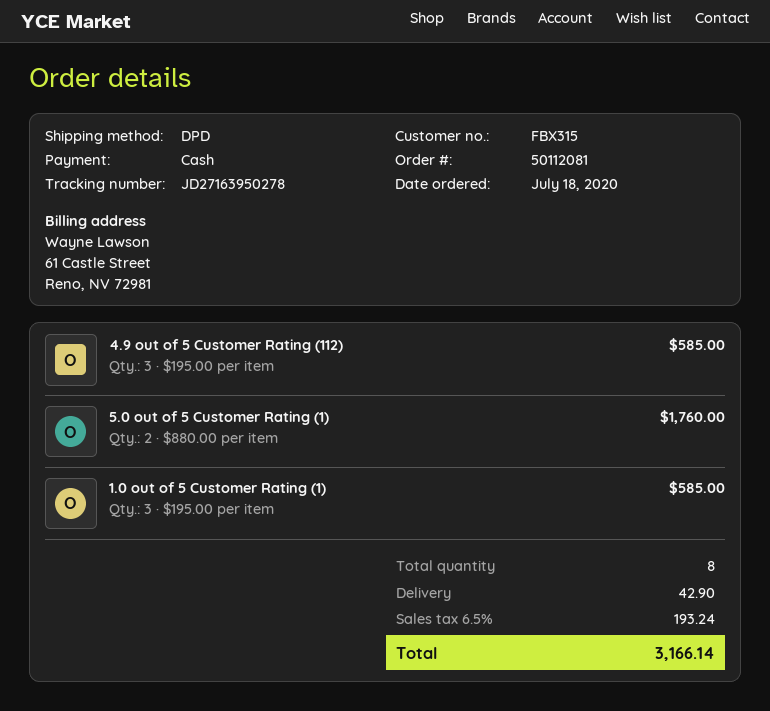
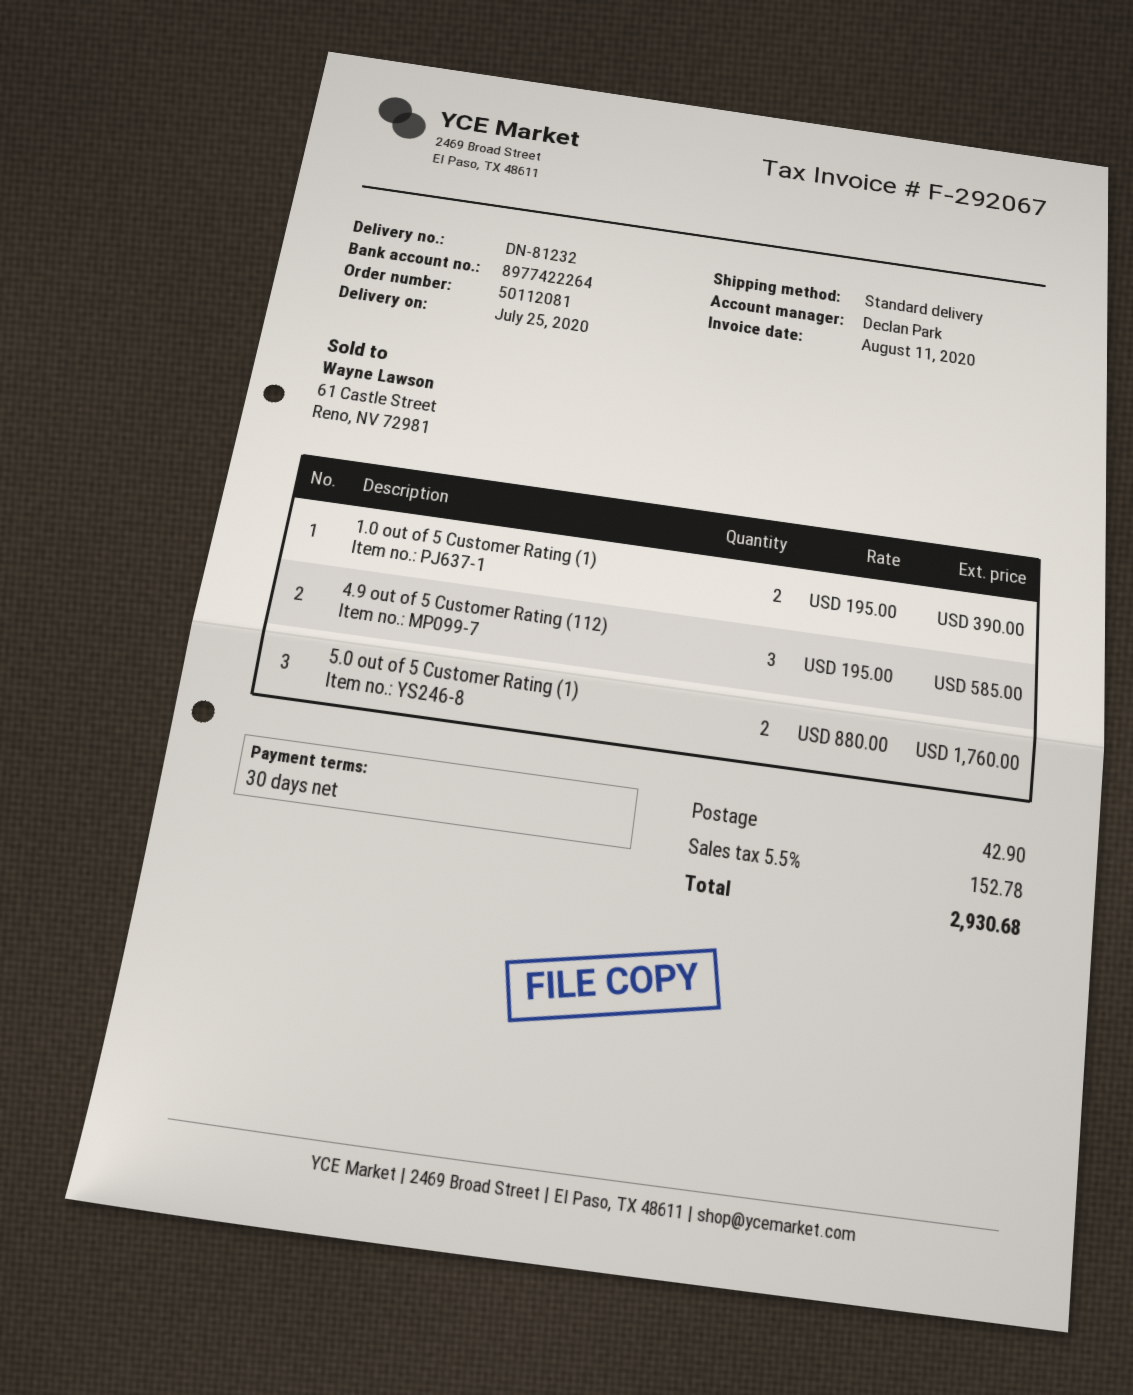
shipping method: DPD -> standard
1.0 out of 5 Customer Rating (1): 3 x 195.00 = 585.00 -> 2 x 195.00 = 390.00
tax: 6.5% = 193.24 -> 5.5% = 152.78
total: 3166.14 -> 2930.68

